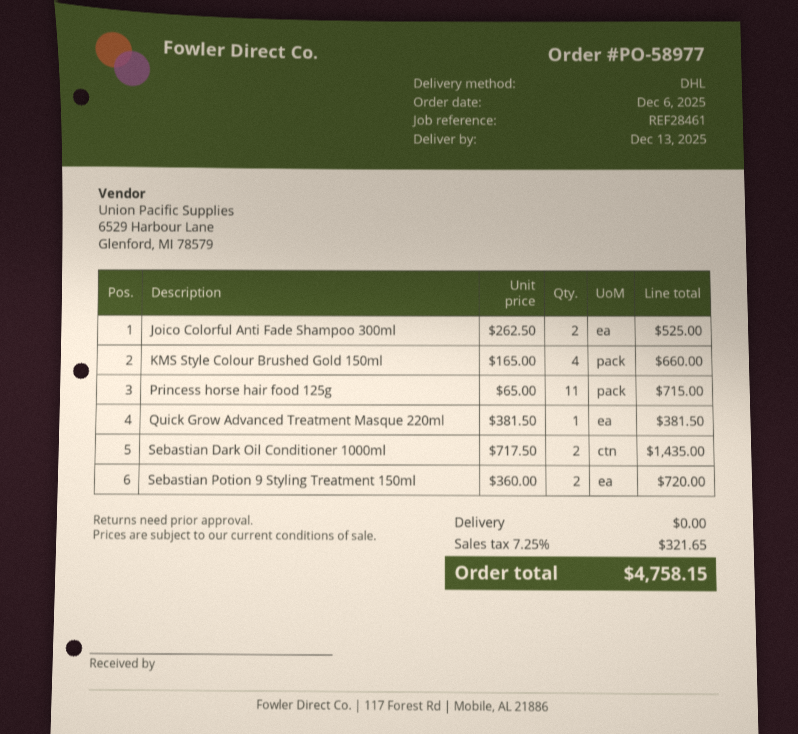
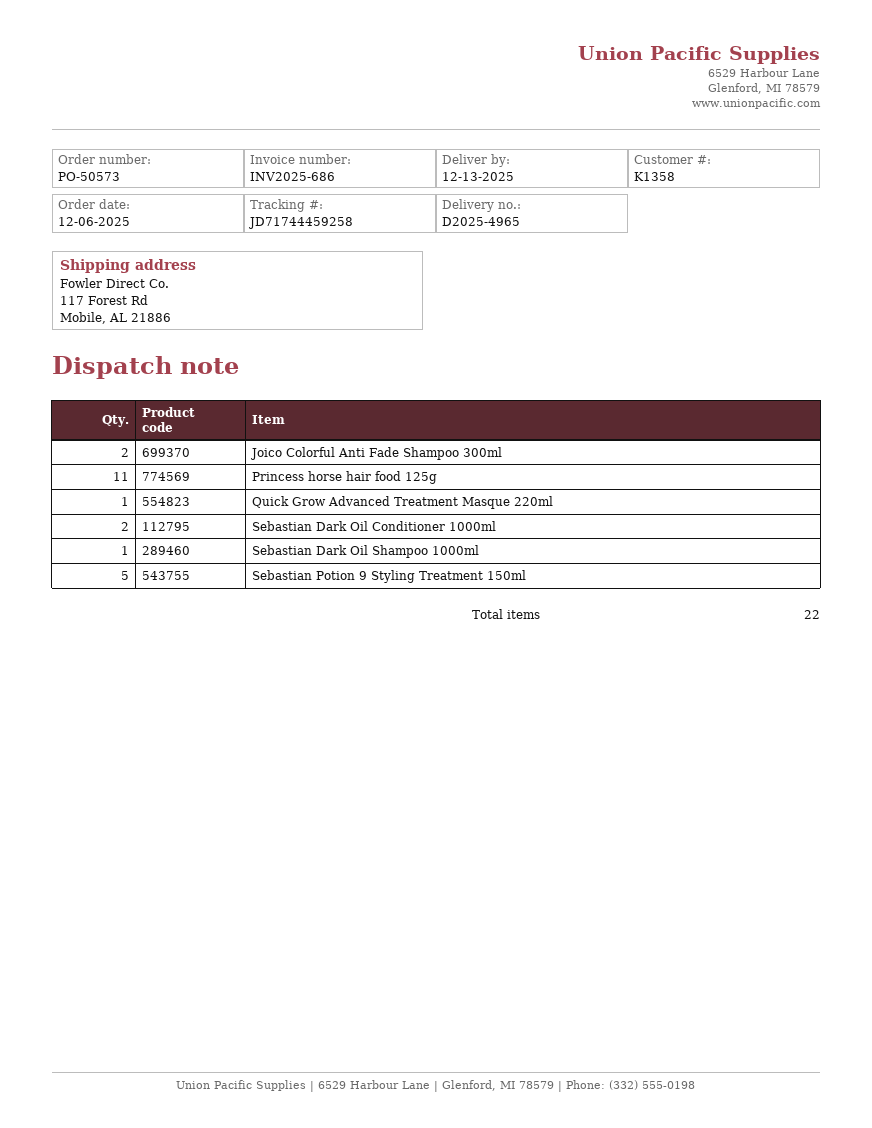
order number: PO-58977 -> PO-50573
KMS Style Colour Brushed Gold 150ml: 4 -> none
Sebastian Potion 9 Styling Treatment 150ml: 2 -> 5
Sebastian Dark Oil Shampoo 1000ml: none -> 1

